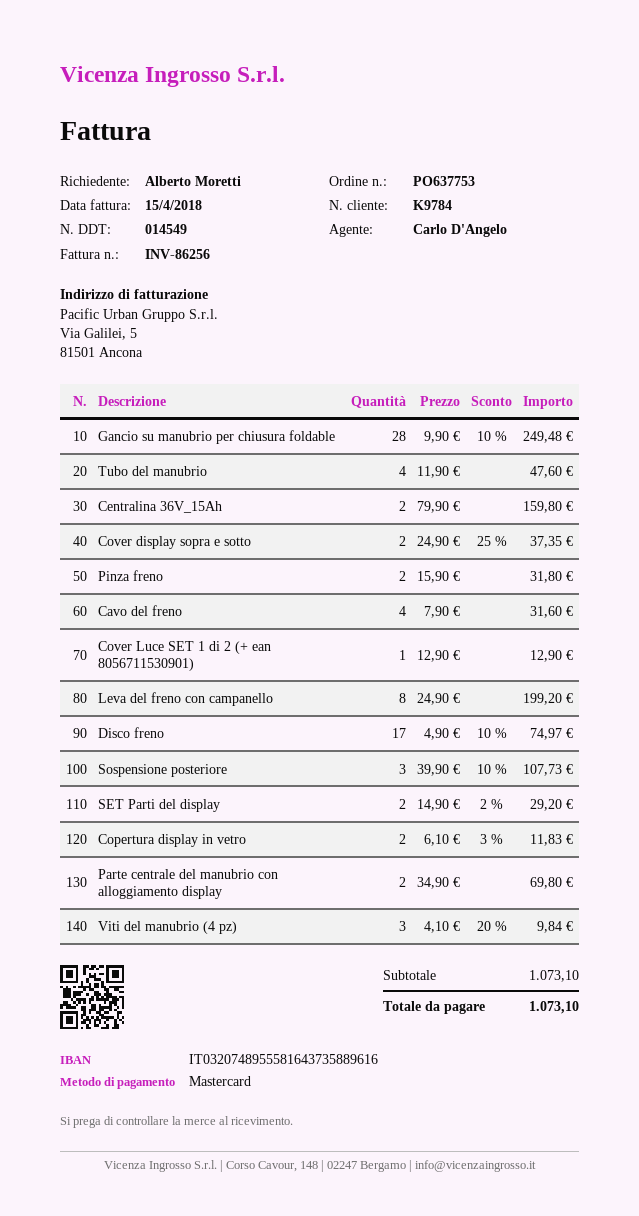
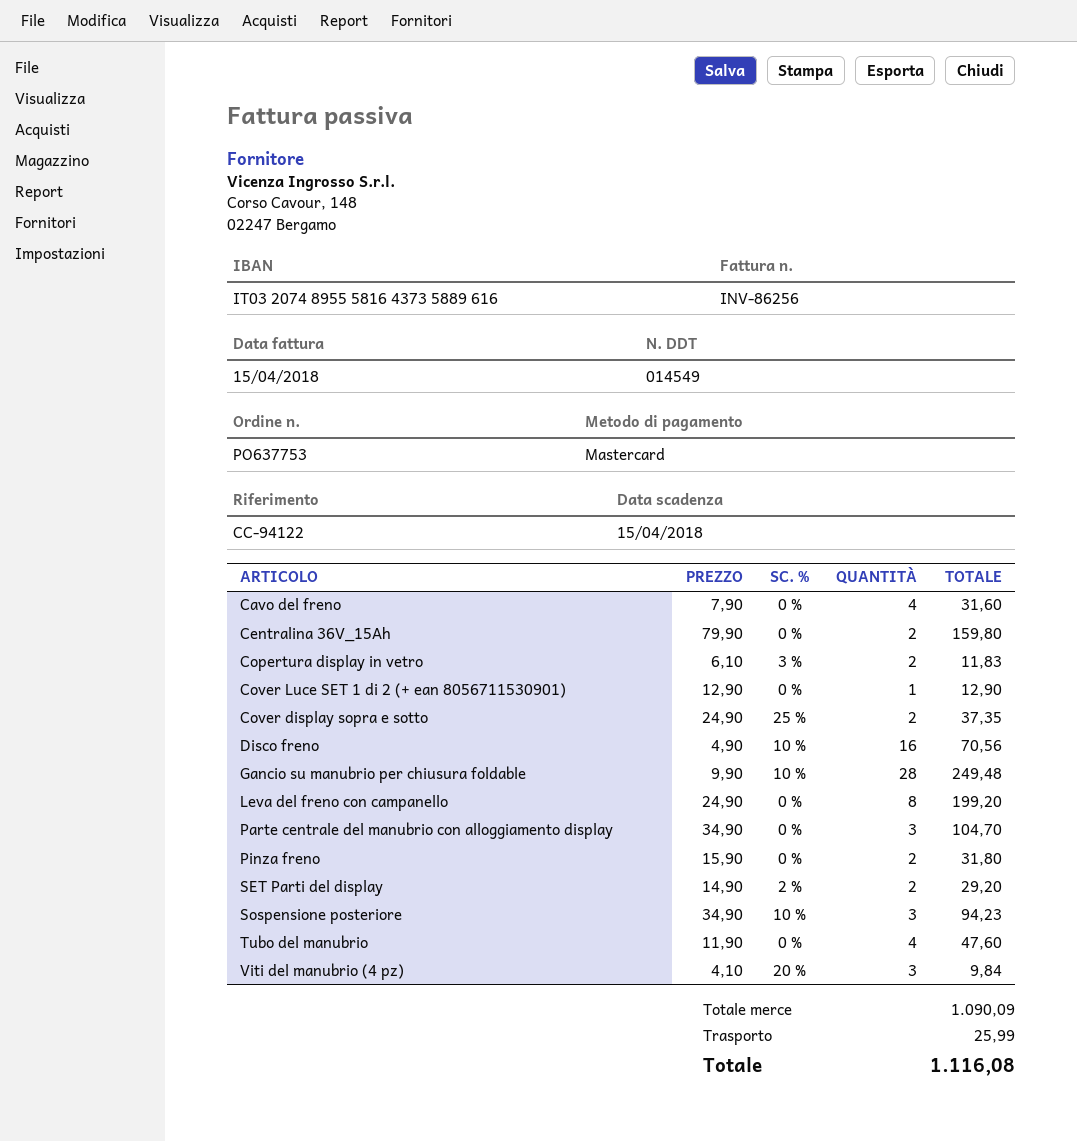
Disco freno: 17 x 4.90 - 10% = 74.97 -> 16 x 4.90 - 10% = 70.56
Sospensione posteriore: 3 x 39.90 - 10% = 107.73 -> 3 x 34.90 - 10% = 94.23
Parte centrale del manubrio con alloggiamento display: 2 x 34.90 = 69.80 -> 3 x 34.90 = 104.70
subtotal: 1073.10 -> 1090.09
shipping: none -> 25.99
total: 1073.10 -> 1116.08

